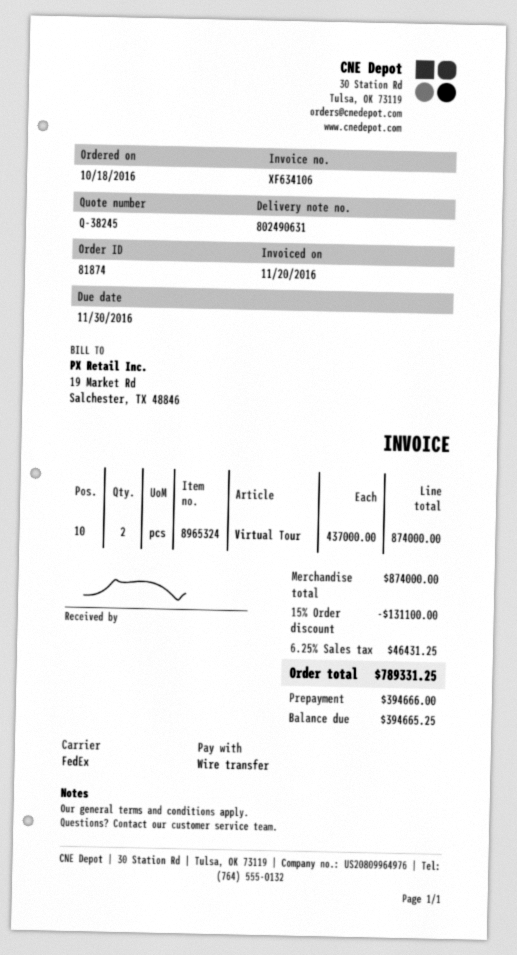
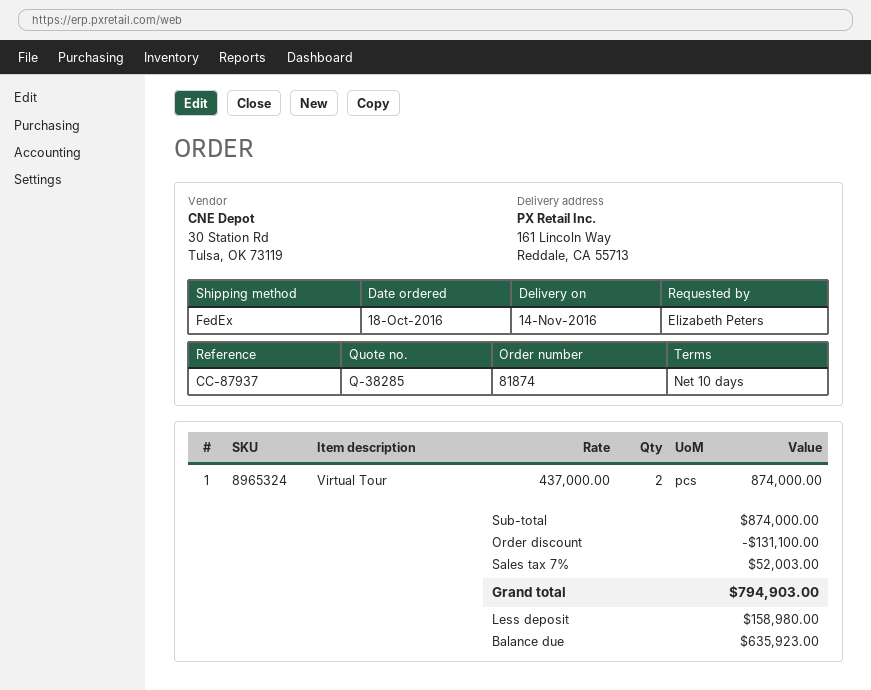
quote number: Q-38245 -> Q-38285
tax: 6.25% = 46431.25 -> 7% = 52003.00
total: 789331.25 -> 794903.00
deposit: 394666.00 -> 158980.00
balance: 394665.25 -> 635923.00

